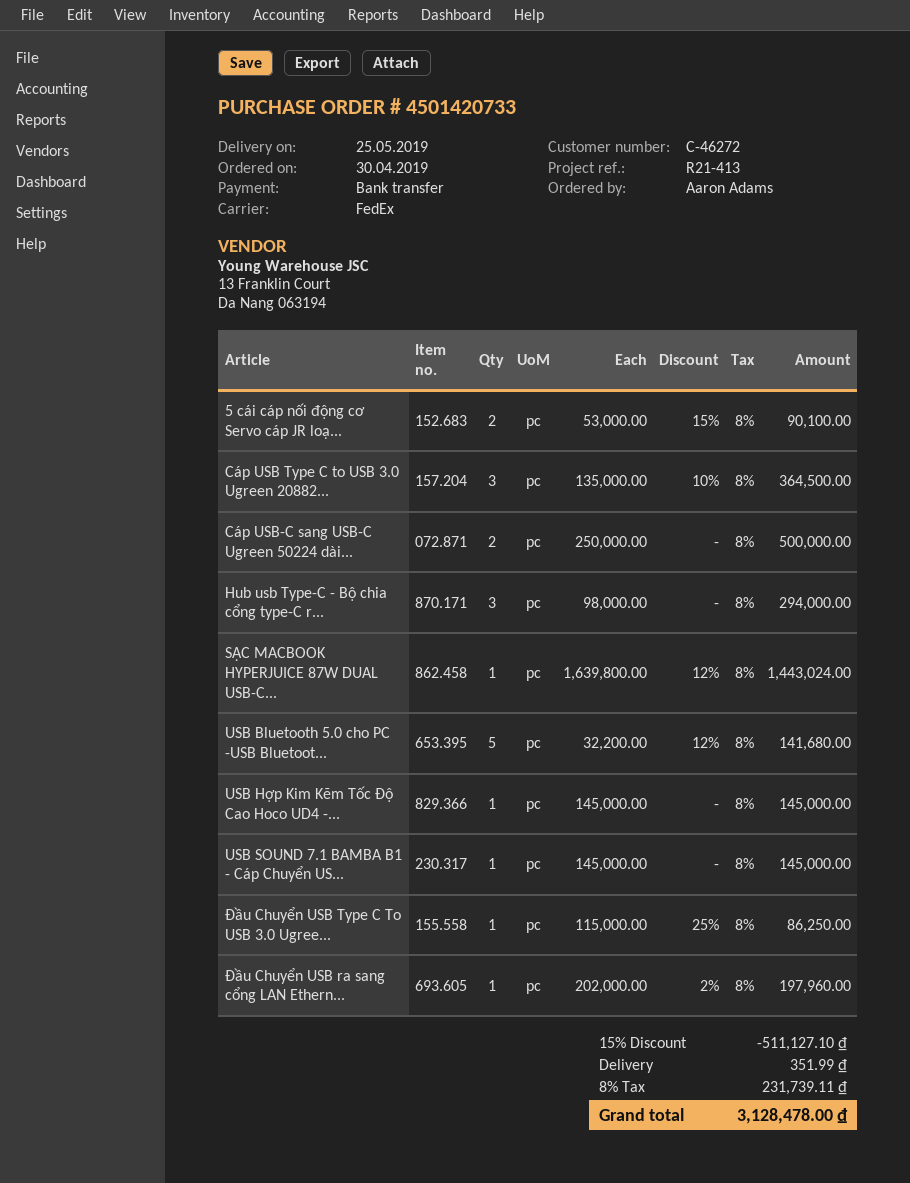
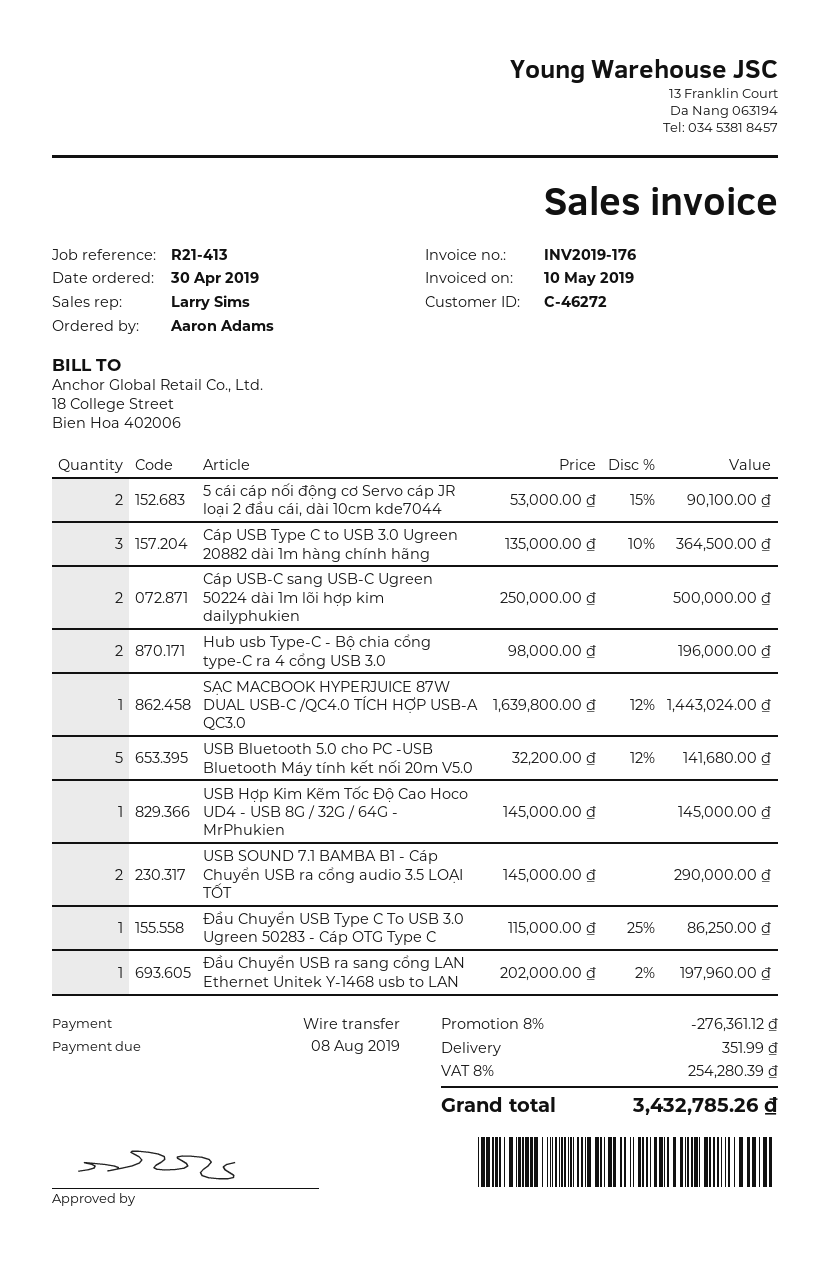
Hub usb Type-C - Bộ chia cổng type-C r...: 3 x 98000.00 = 294000.00 -> 2 x 98000.00 = 196000.00
USB SOUND 7.1 BAMBA B1 - Cáp Chuyển US...: 1 x 145000.00 = 145000.00 -> 2 x 145000.00 = 290000.00
discount: 15% = 511127.10 -> 8% = 276361.12
tax: 8% = 231739.11 -> 8% = 254280.39
total: 3128478.00 -> 3432785.26

